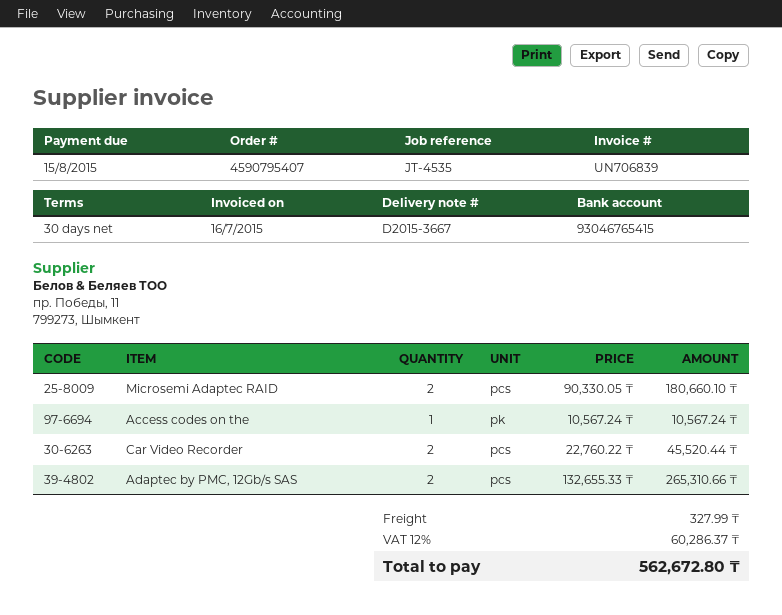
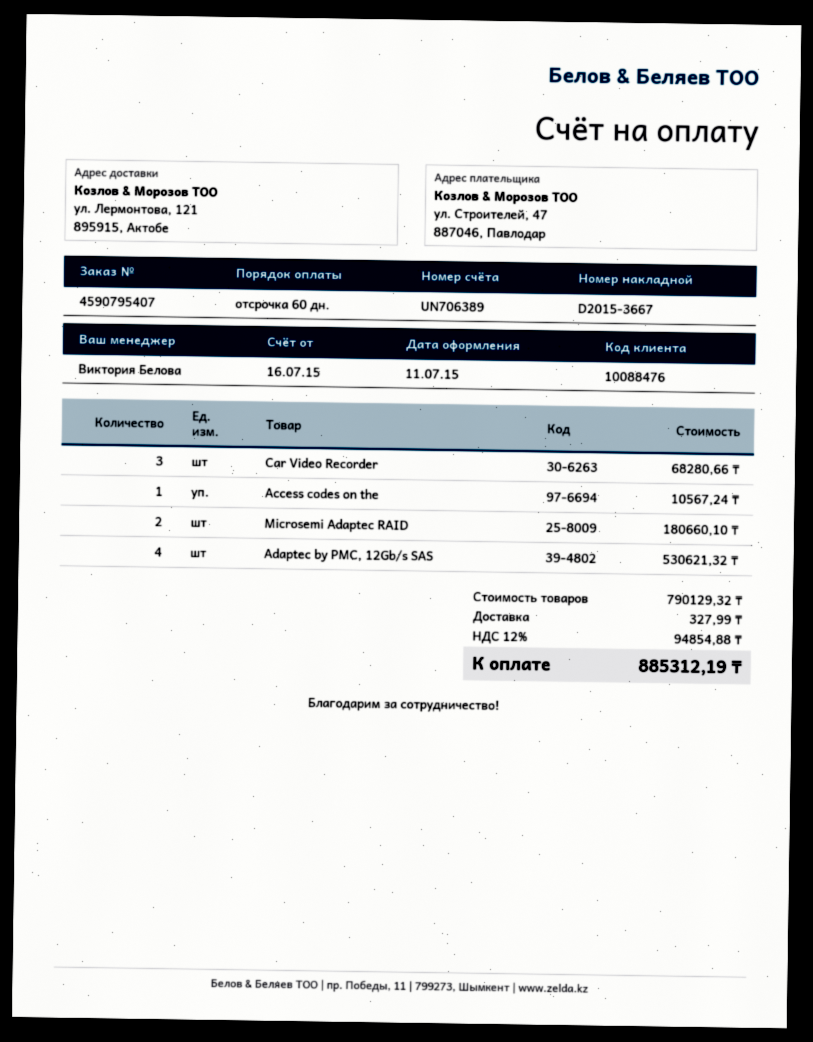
invoice number: UN706839 -> UN706389
payment terms: 30 days -> 60 days
Car Video Recorder: 2 for 45520.44 -> 3 for 68280.66
Adaptec by PMC, 12Gb/s SAS: 2 for 265310.66 -> 4 for 530621.32
tax: 12% = 60286.37 -> 12% = 94854.88
total: 562672.80 -> 885312.19

